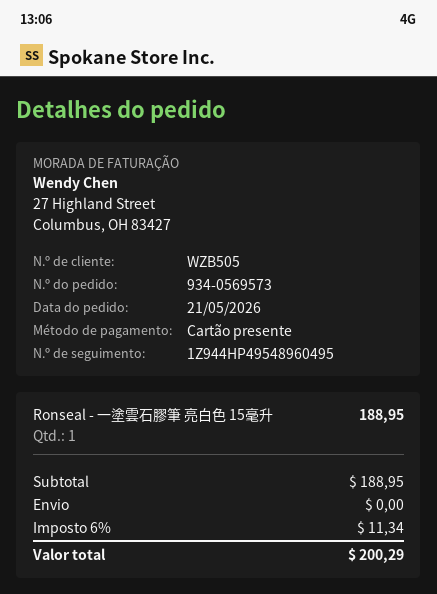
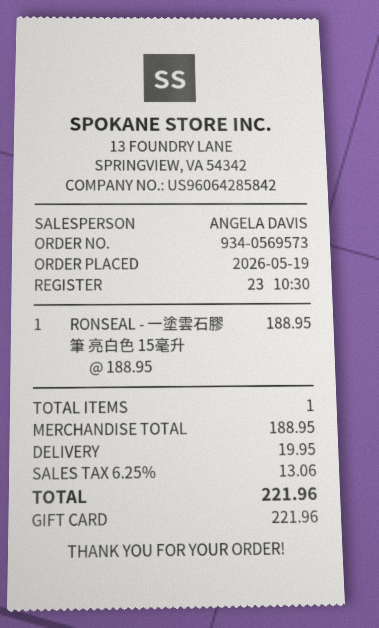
order date: 2026-05-21 -> 2026-05-19
shipping: 0.00 -> 19.95
tax: 6% = 11.34 -> 6.25% = 13.06
total: 200.29 -> 221.96

